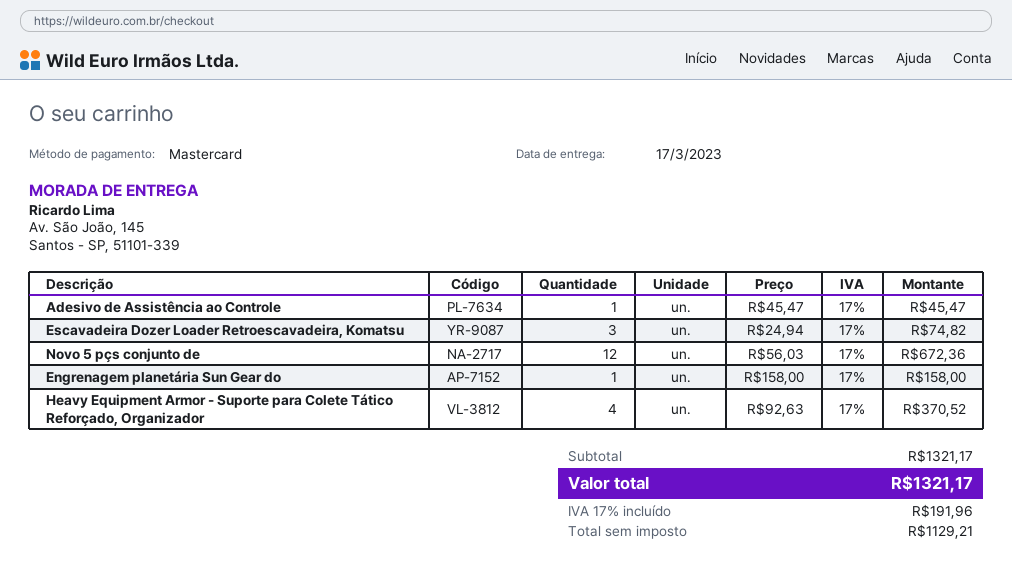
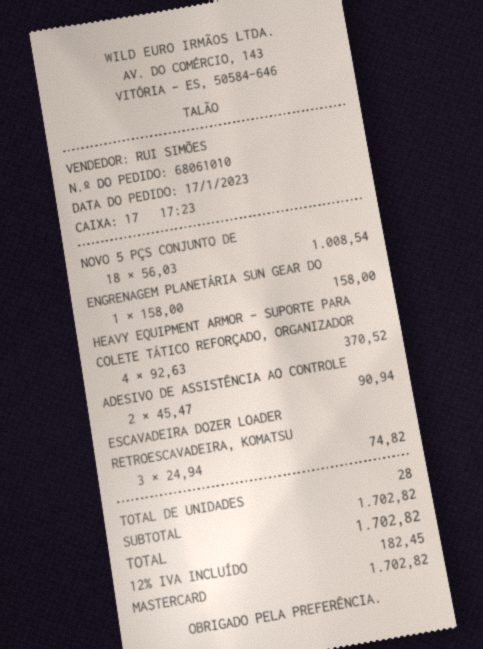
Adesivo de Assistência ao Controle: 1 x 45.47 = 45.47 -> 2 x 45.47 = 90.94
Novo 5 pçs conjunto de: 12 x 56.03 = 672.36 -> 18 x 56.03 = 1008.54
subtotal: 1321.17 -> 1702.82
tax: 17% = 191.96 -> 12% = 182.45
total: 1321.17 -> 1702.82

